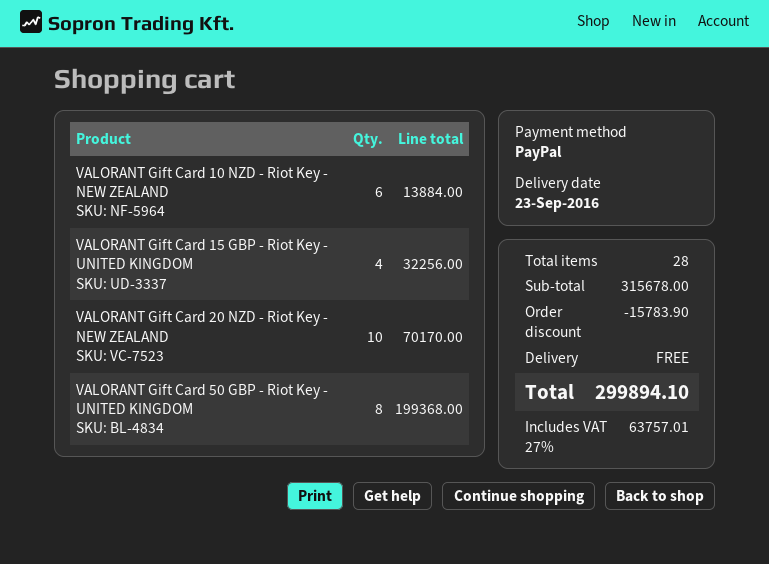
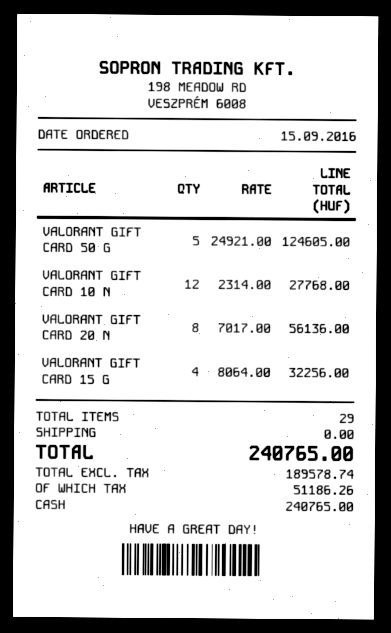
payment method: PayPal -> cash
VALORANT Gift Card 10 NZD - Riot Key - NEW ZEALAND: 6 for 13884.00 -> 12 for 27768.00
VALORANT Gift Card 20 NZD - Riot Key - NEW ZEALAND: 10 for 70170.00 -> 8 for 56136.00
VALORANT Gift Card 50 GBP - Riot Key - UNITED KINGDOM: 8 for 199368.00 -> 5 for 124605.00
total quantity: 28 -> 29
discount: 15783.90 -> none
tax: 63757.01 -> 51186.26
total: 299894.10 -> 240765.00

